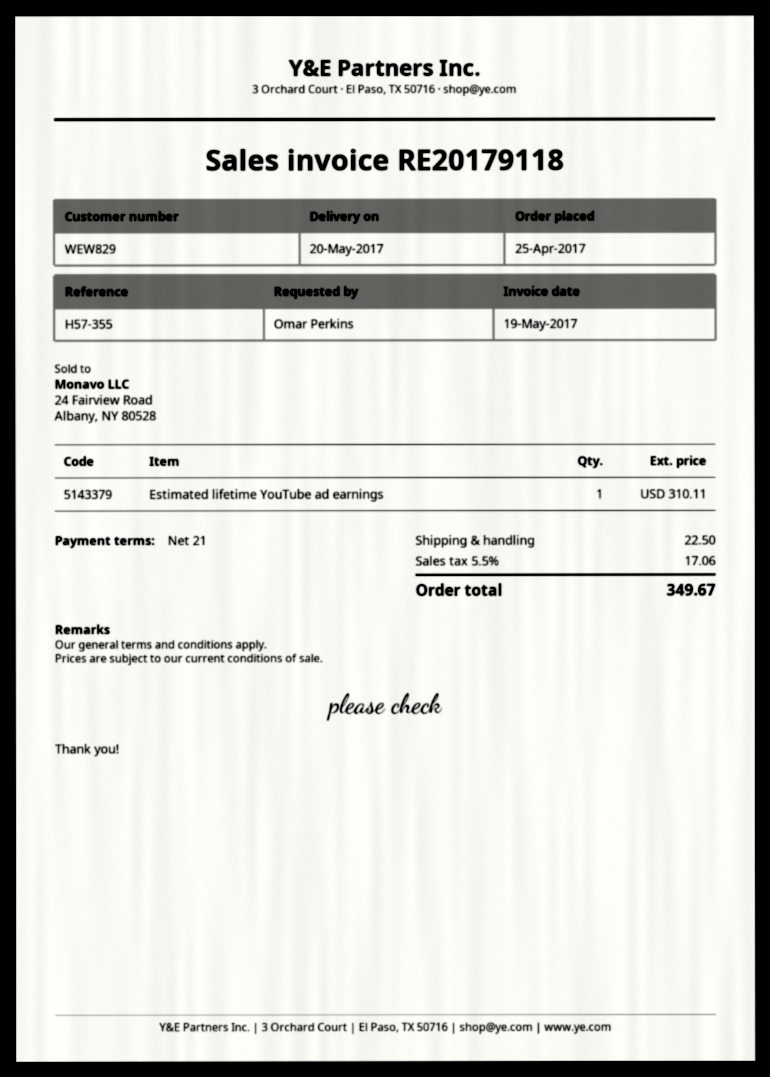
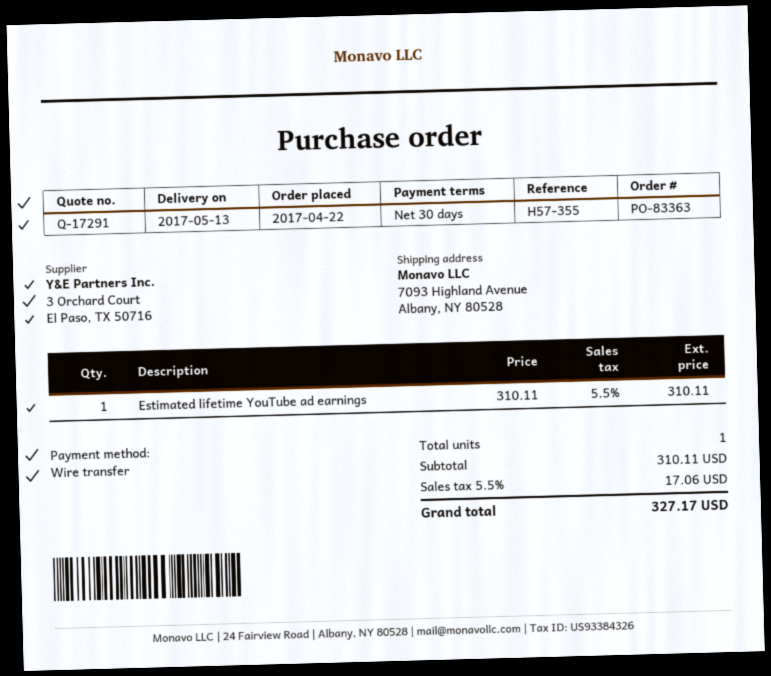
order date: 2017-04-25 -> 2017-04-22
delivery date: 2017-05-20 -> 2017-05-13
payment terms: 21 days -> 30 days
shipping: 22.50 -> none
total: 349.67 -> 327.17

